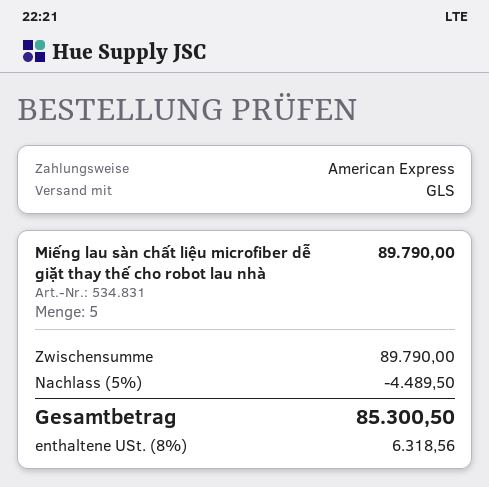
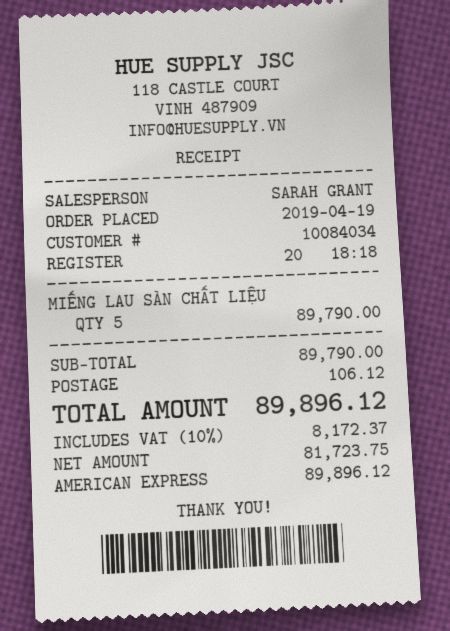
discount: 5% = 4489.50 -> none
shipping: none -> 106.12
tax: 8% = 6318.56 -> 10% = 8172.37
total: 85300.50 -> 89896.12

